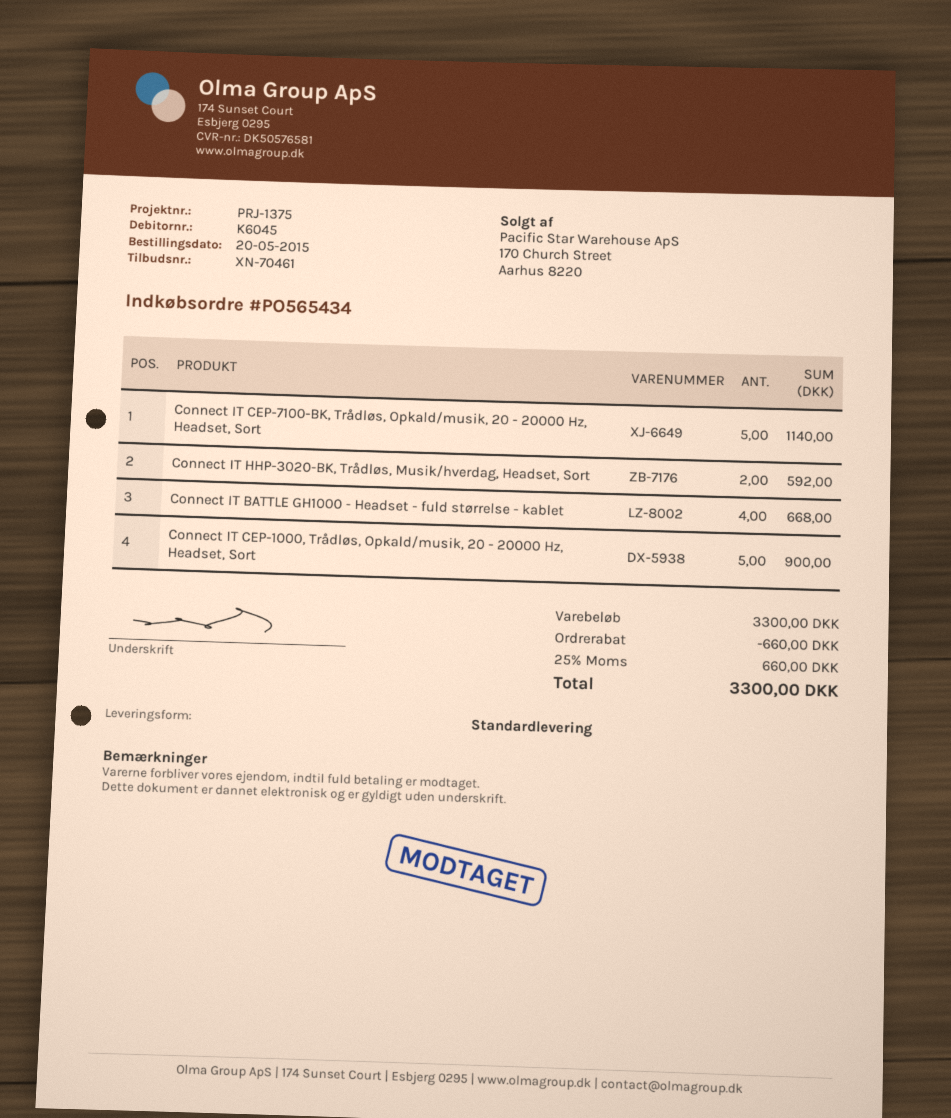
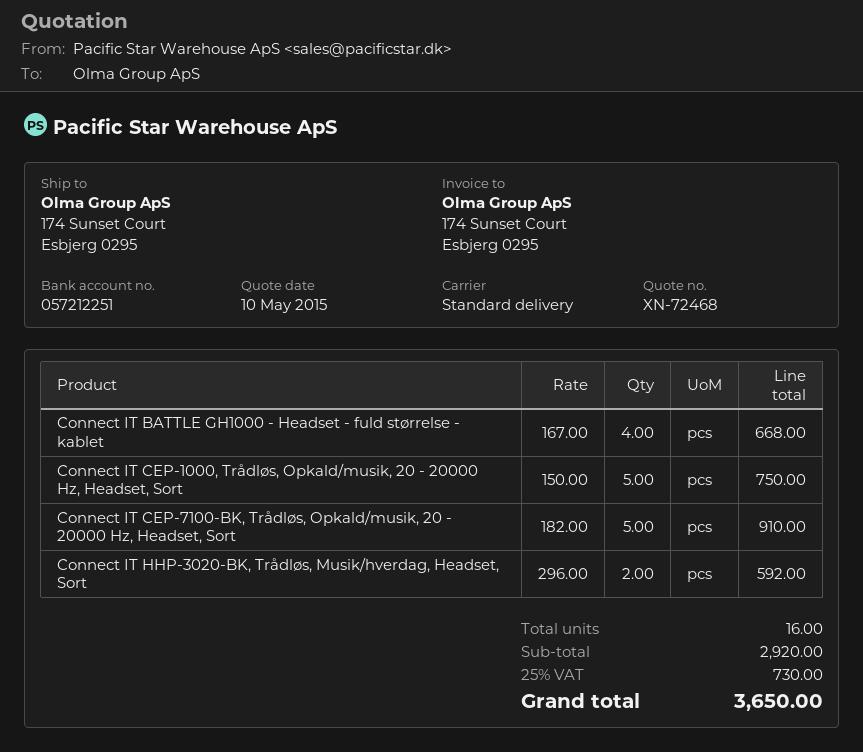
quote number: XN-70461 -> XN-72468
Connect IT CEP-7100-BK, Trådløs, Opkald/musik, 20 - 20000 Hz, Headset, Sort: 5 for 1140.00 -> 5 for 910.00
Connect IT CEP-1000, Trådløs, Opkald/musik, 20 - 20000 Hz, Headset, Sort: 5 for 900.00 -> 5 for 750.00
subtotal: 3300.00 -> 2920.00
discount: 660.00 -> none
tax: 25% = 660.00 -> 25% = 730.00
total: 3300.00 -> 3650.00

